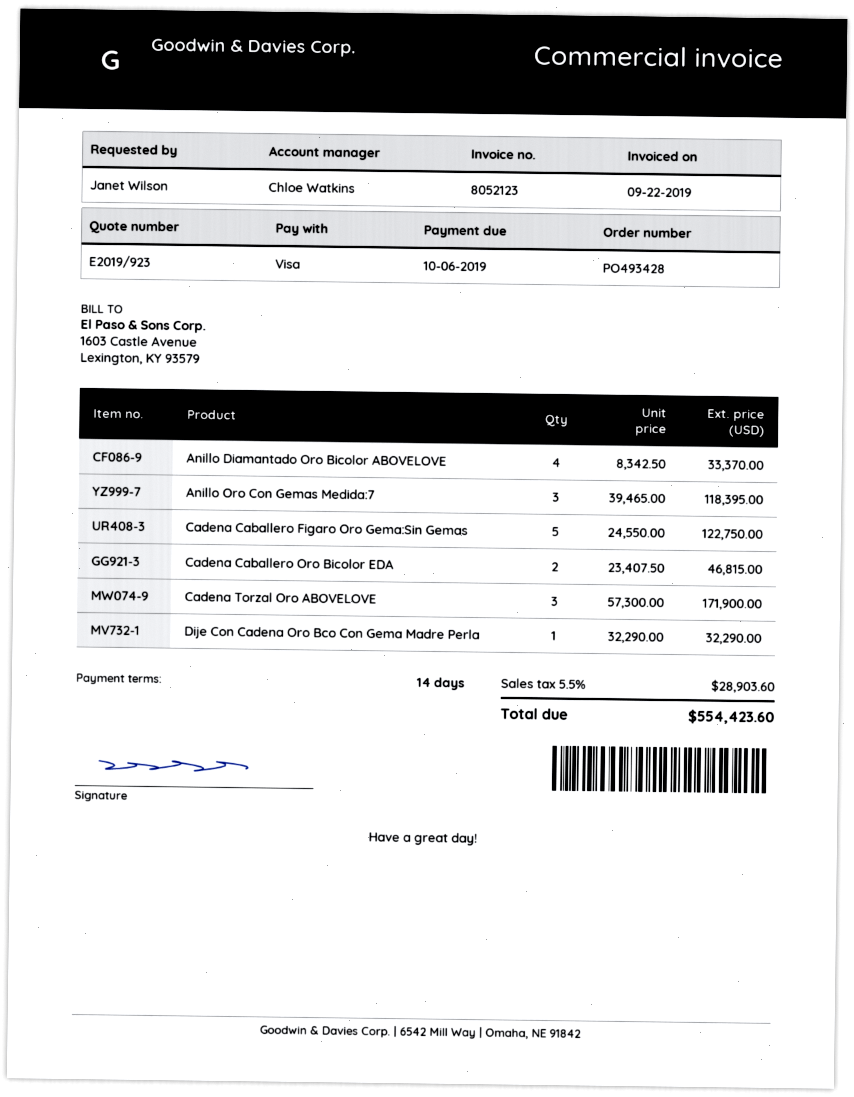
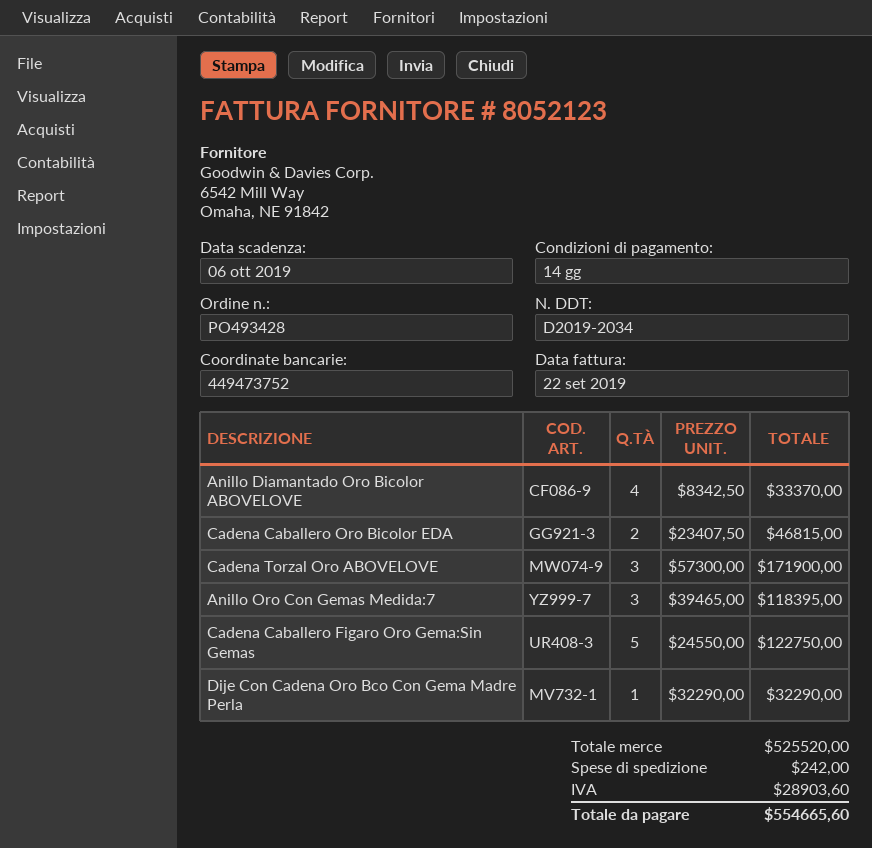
shipping: none -> 242.00
total: 554423.60 -> 554665.60

